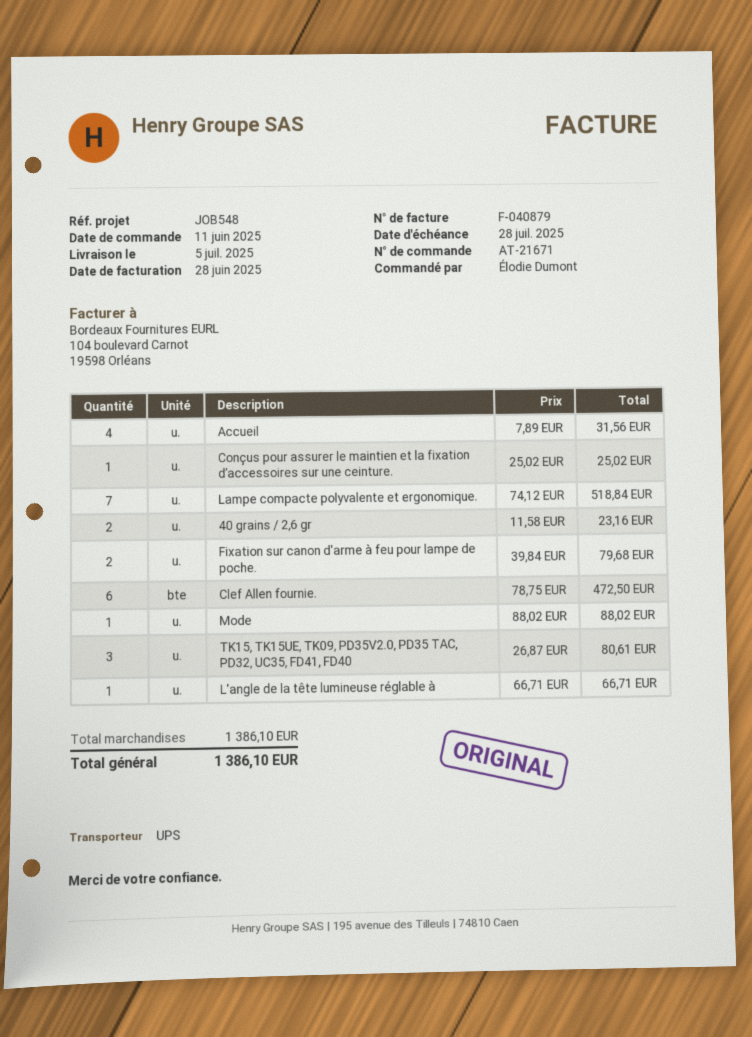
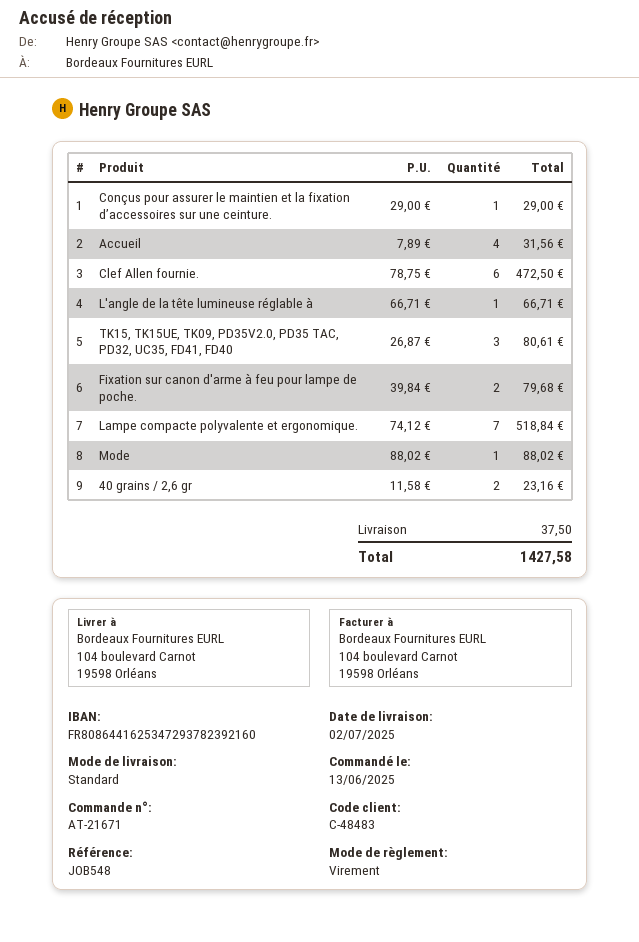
order date: 2025-06-11 -> 2025-06-13
delivery date: 2025-07-05 -> 2025-07-02
shipping method: UPS -> standard
Conçus pour assurer le maintien et la fixation d’accessoires sur une ceinture.: 1 x 25.02 = 25.02 -> 1 x 29.00 = 29.00
shipping: none -> 37.50
total: 1386.10 -> 1427.58

